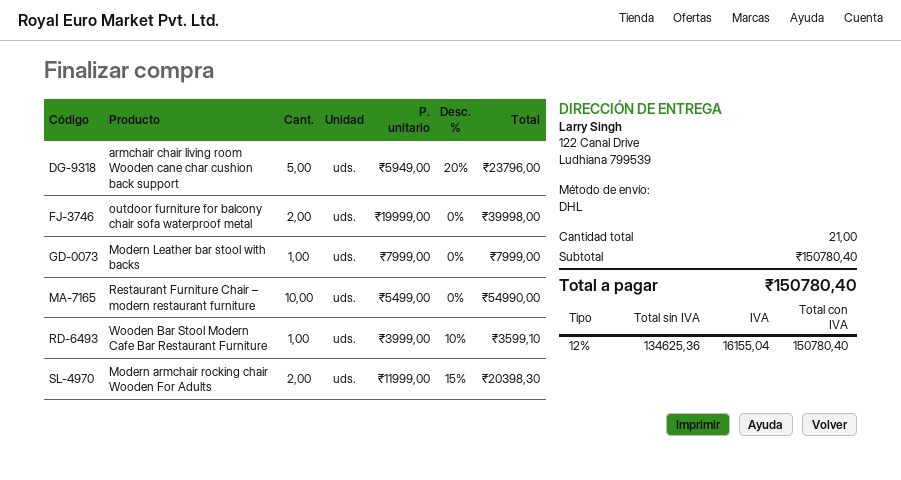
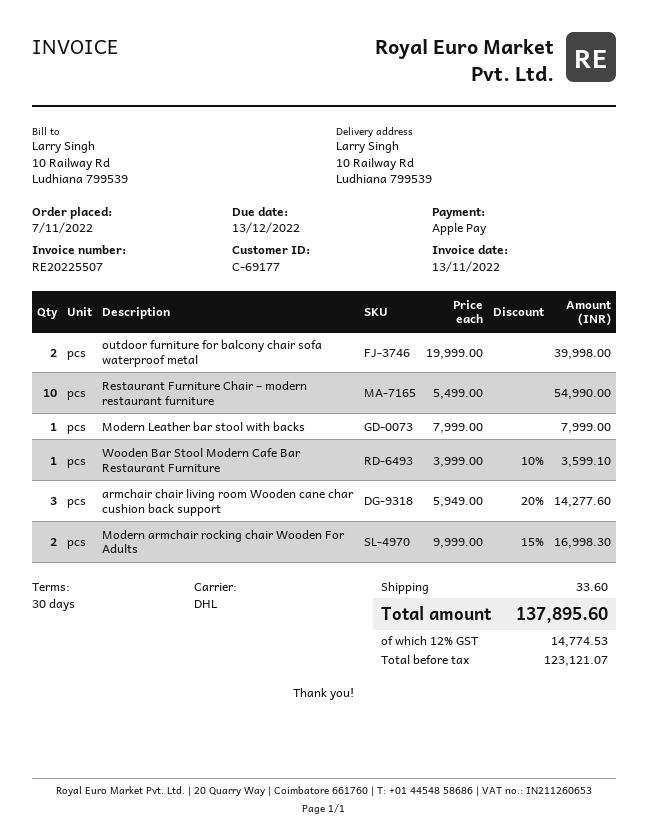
ship to: 122 Canal Drive, Ludhiana 799539 -> 10 Railway Rd, Ludhiana 799539
armchair chair living room Wooden cane char cushion back support: 5 x 5949.00 - 20% = 23796.00 -> 3 x 5949.00 - 20% = 14277.60
Modern armchair rocking chair Wooden For Adults: 2 x 11999.00 - 15% = 20398.30 -> 2 x 9999.00 - 15% = 16998.30
shipping: none -> 33.60
net: 134625.36 -> 123121.07
tax: 12% = 16155.04 -> 12% = 14774.53
total: 150780.40 -> 137895.60

